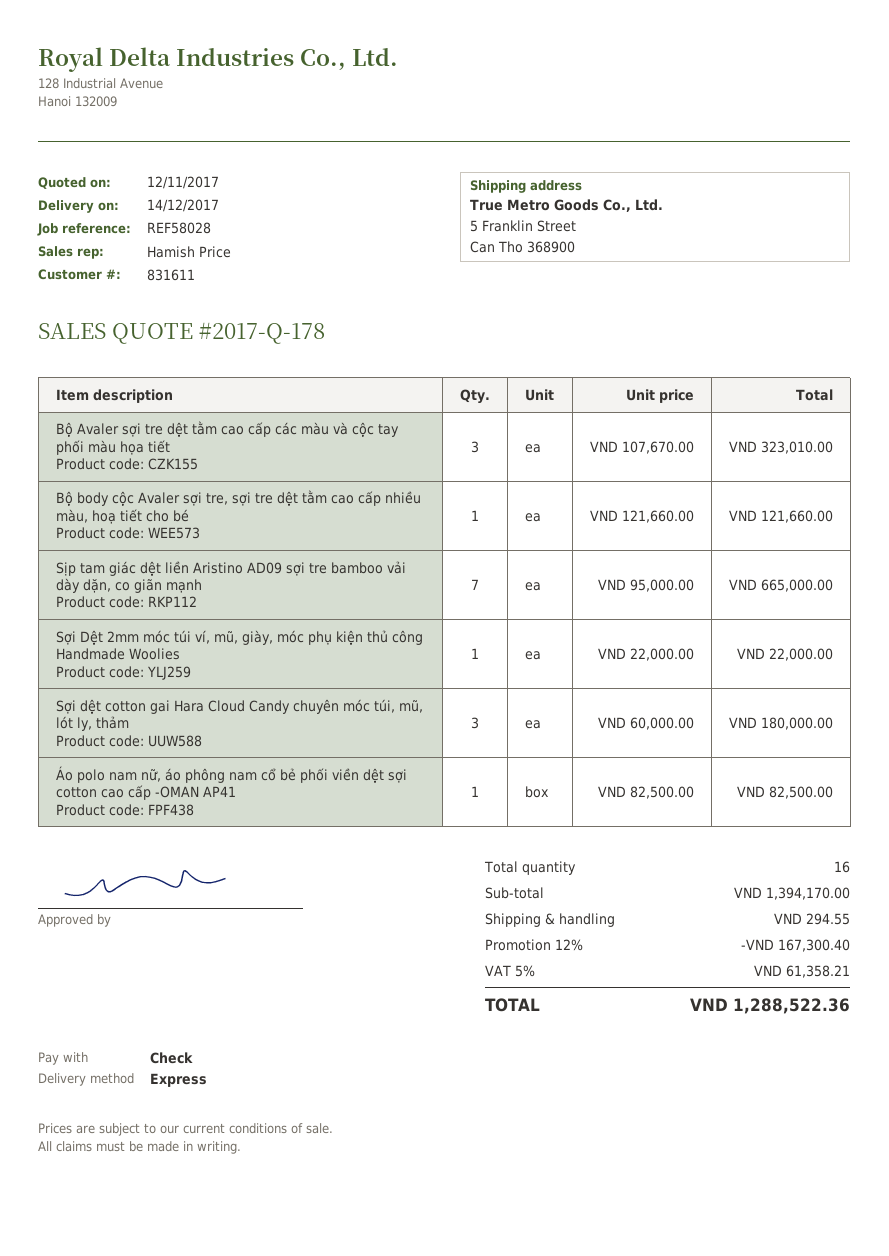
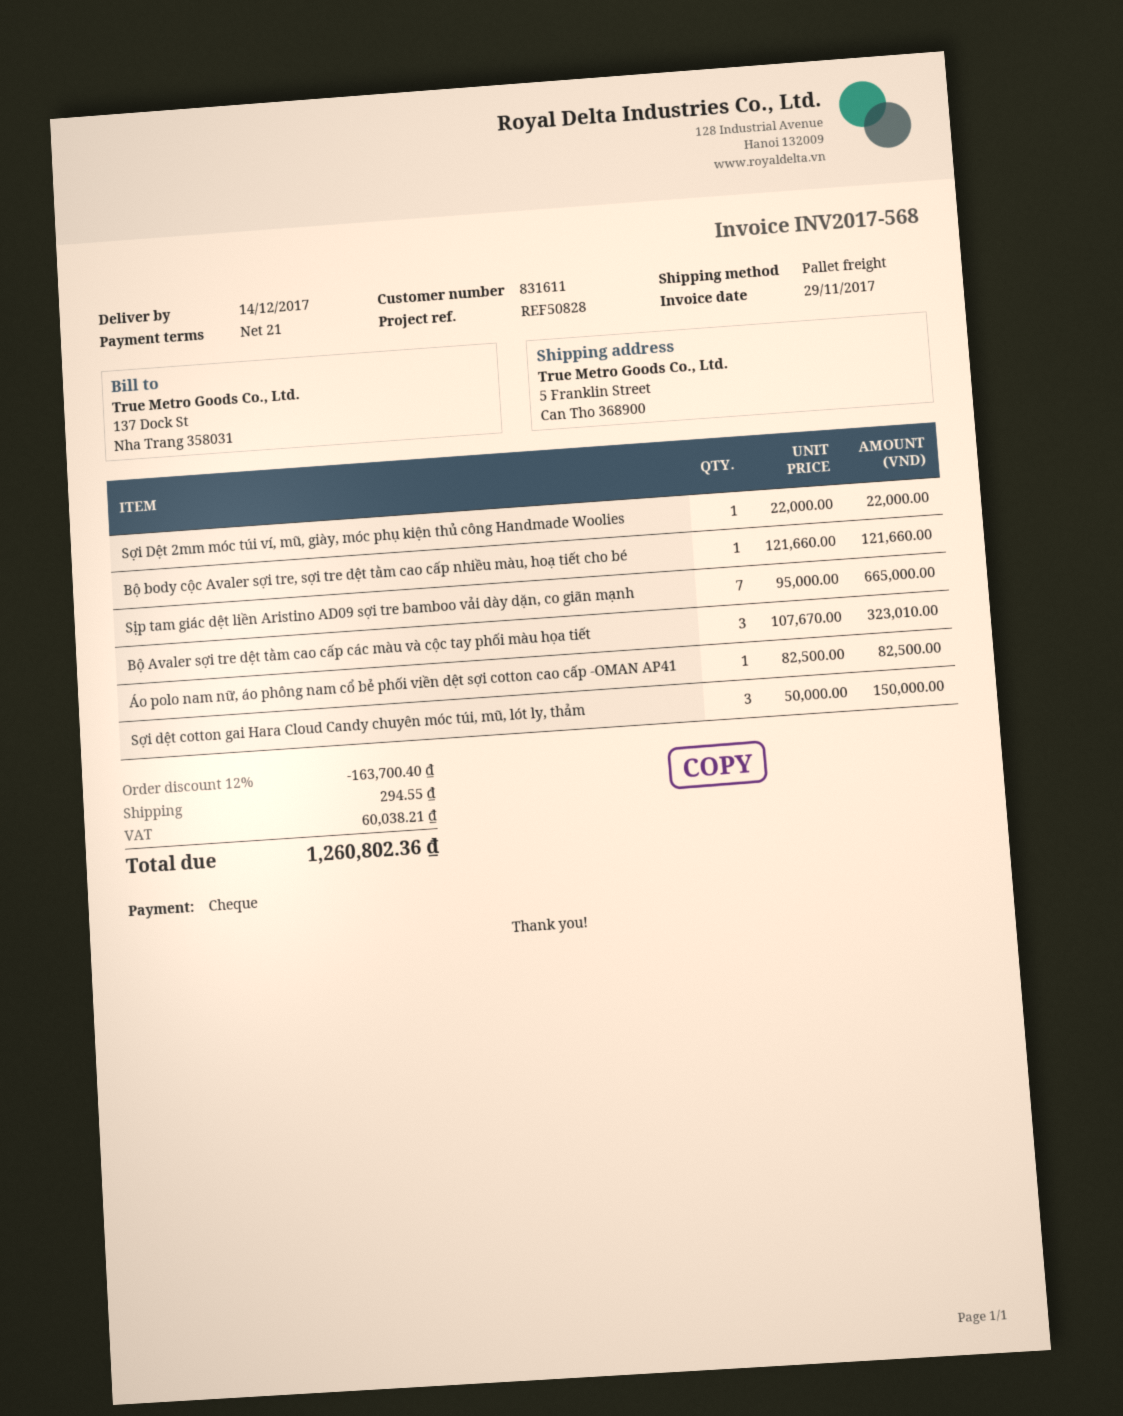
reference: REF58028 -> REF50828
shipping method: express -> pallet freight
Sợi dệt cotton gai Hara Cloud Candy chuyên móc túi, mũ, lót ly, thảm: 3 x 60000.00 = 180000.00 -> 3 x 50000.00 = 150000.00
discount: 12% = 167300.40 -> 12% = 163700.40
tax: 61358.21 -> 60038.21
total: 1288522.36 -> 1260802.36

